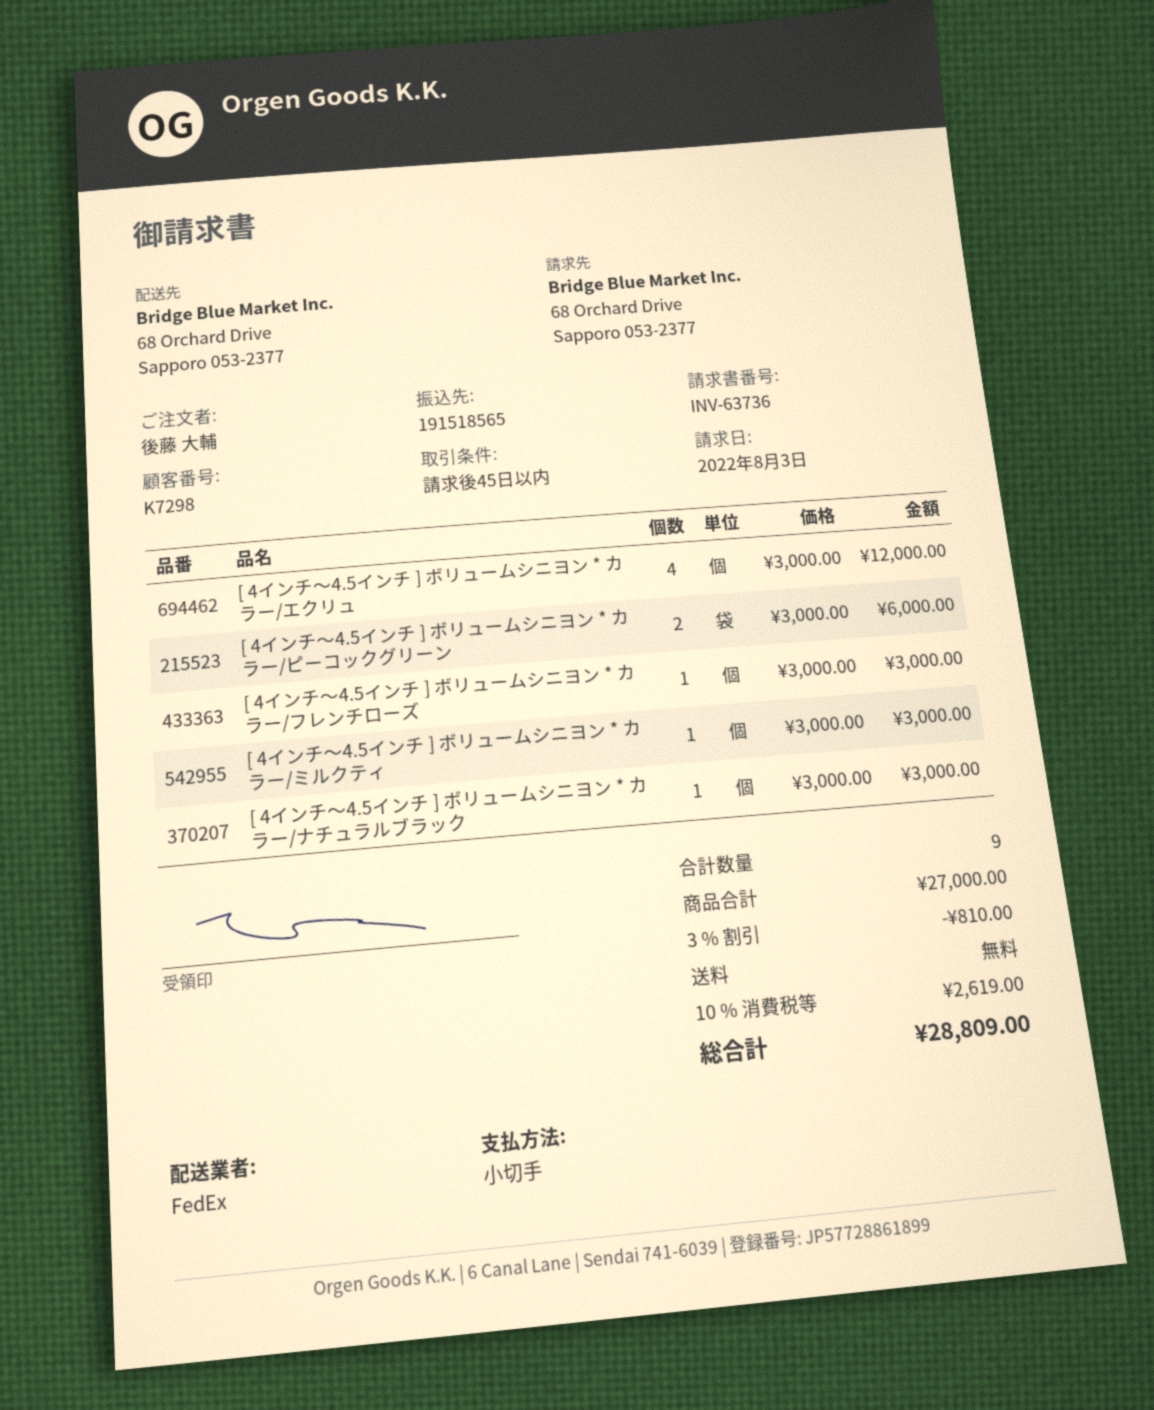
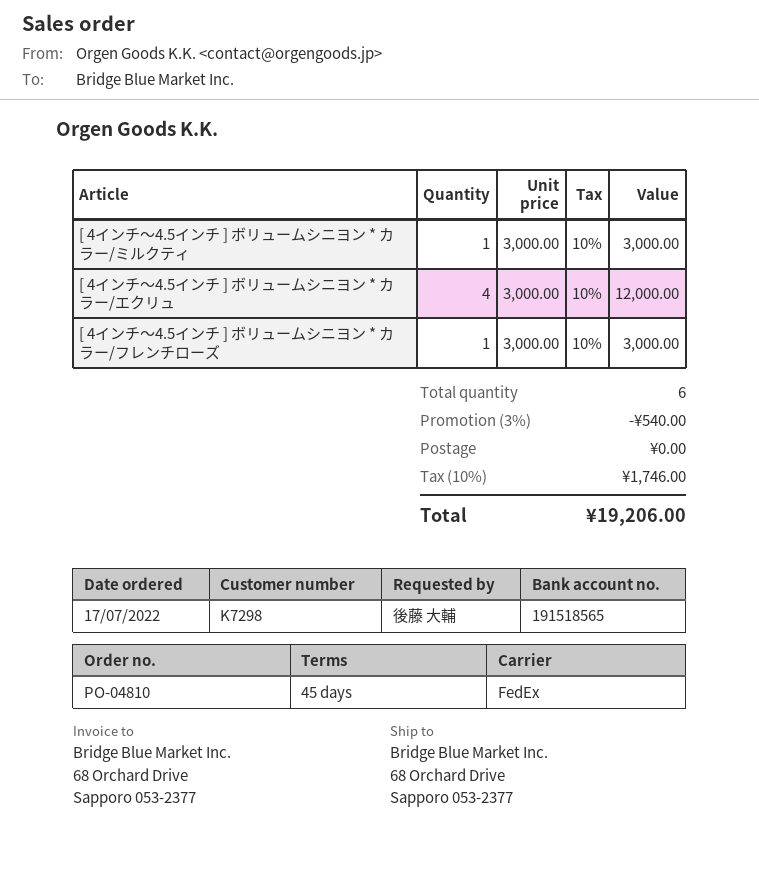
[ 4インチ〜4.5インチ ] ボリュームシニヨン * カラー/ピーコックグリーン: 2 x 3000.00 = 6000.00 -> none
[ 4インチ〜4.5インチ ] ボリュームシニヨン * カラー/ナチュラルブラック: 1 x 3000.00 = 3000.00 -> none
total quantity: 9 -> 6
discount: 3% = 810.00 -> 3% = 540.00
tax: 10% = 2619.00 -> 10% = 1746.00
total: 28809.00 -> 19206.00

